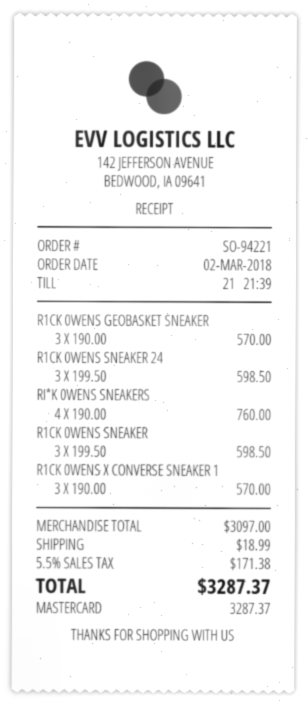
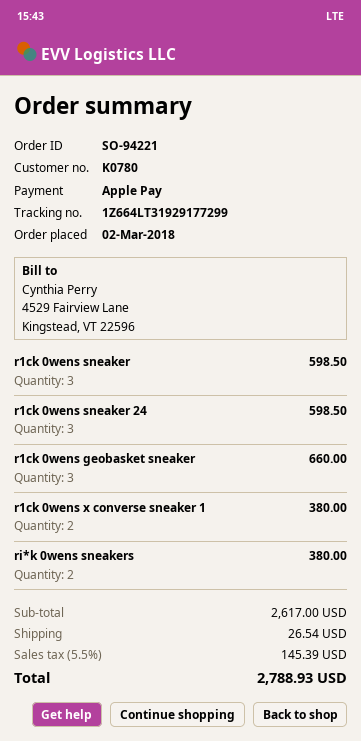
payment method: Mastercard -> Apple Pay
R1CK 0WENS GEOBASKET SNEAKER: 3 for 570.00 -> 3 for 660.00
RI*K 0WENS SNEAKERS: 4 for 760.00 -> 2 for 380.00
R1CK 0WENS X CONVERSE SNEAKER 1: 3 for 570.00 -> 2 for 380.00
subtotal: 3097.00 -> 2617.00
shipping: 18.99 -> 26.54
tax: 5.5% = 171.38 -> 5.5% = 145.39
total: 3287.37 -> 2788.93

